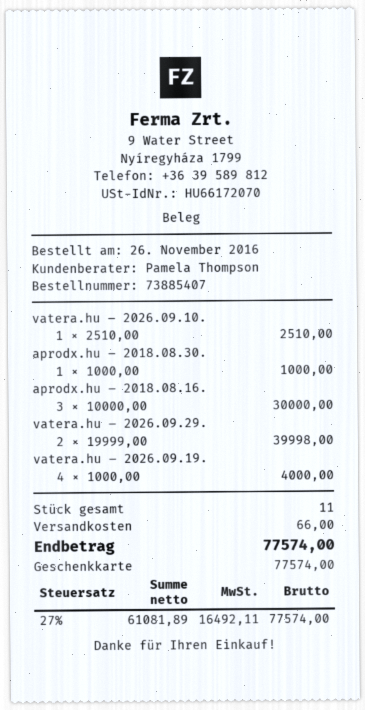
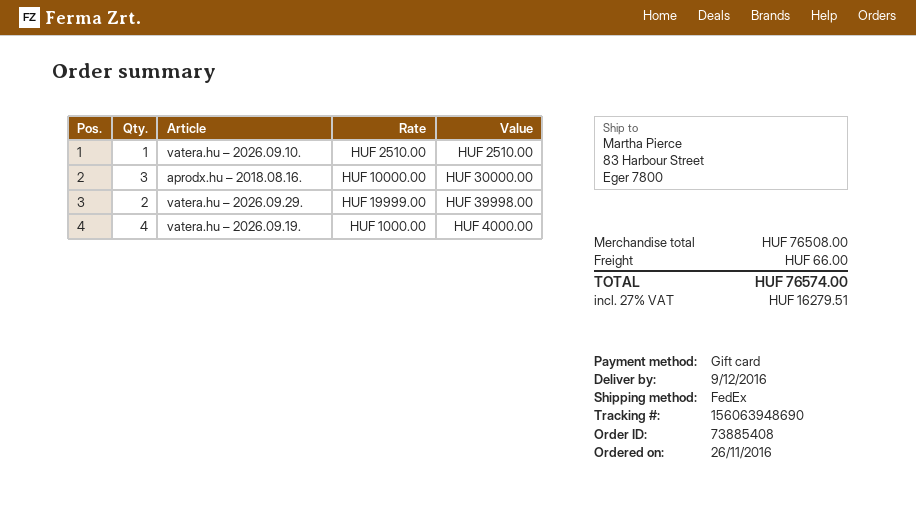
order number: 73885407 -> 73885408
aprodx.hu – 2018.08.30.: 1 x 1000.00 = 1000.00 -> none
tax: 27% = 16492.11 -> 27% = 16279.51
total: 77574.00 -> 76574.00

